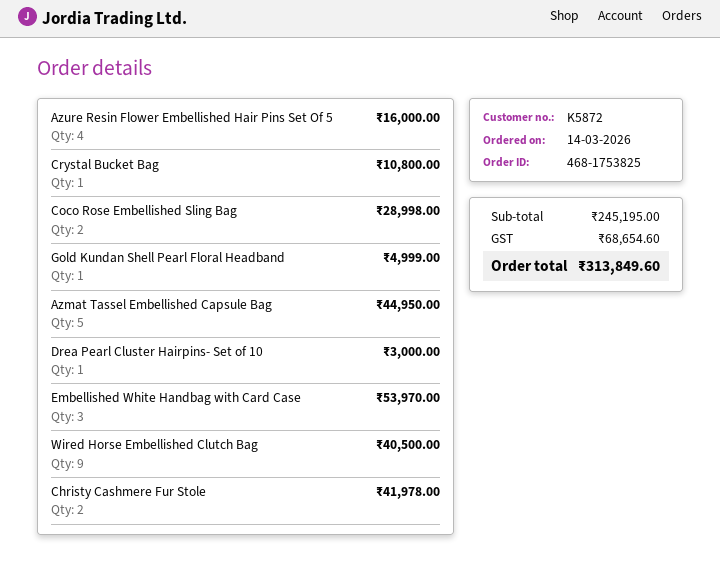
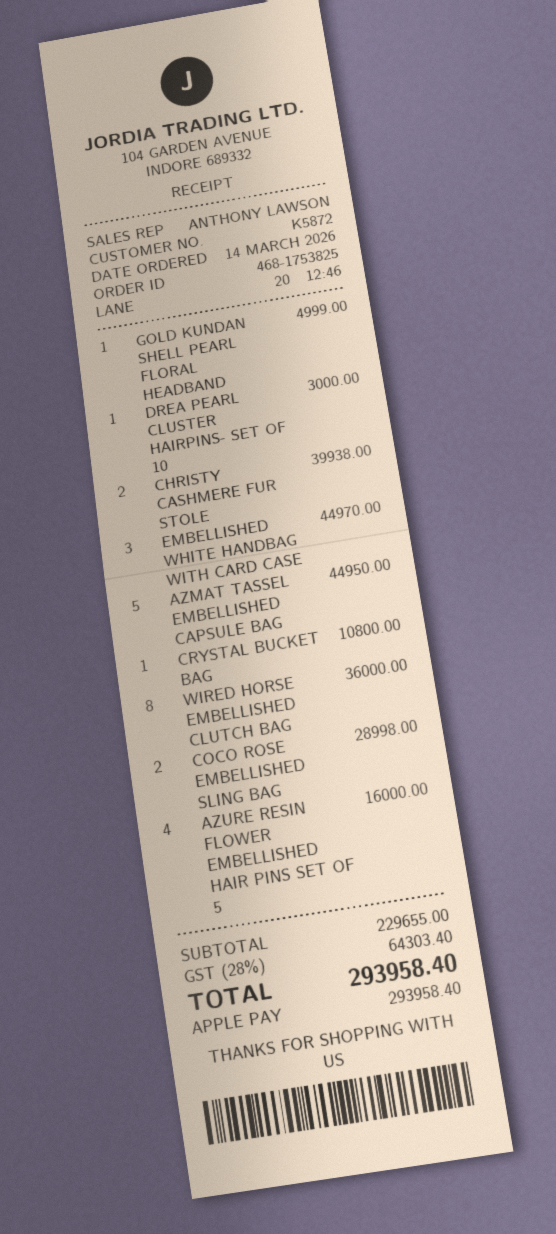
Embellished White Handbag with Card Case: 3 for 53970.00 -> 3 for 44970.00
Wired Horse Embellished Clutch Bag: 9 for 40500.00 -> 8 for 36000.00
Christy Cashmere Fur Stole: 2 for 41978.00 -> 2 for 39938.00
subtotal: 245195.00 -> 229655.00
tax: 68654.60 -> 64303.40
total: 313849.60 -> 293958.40

